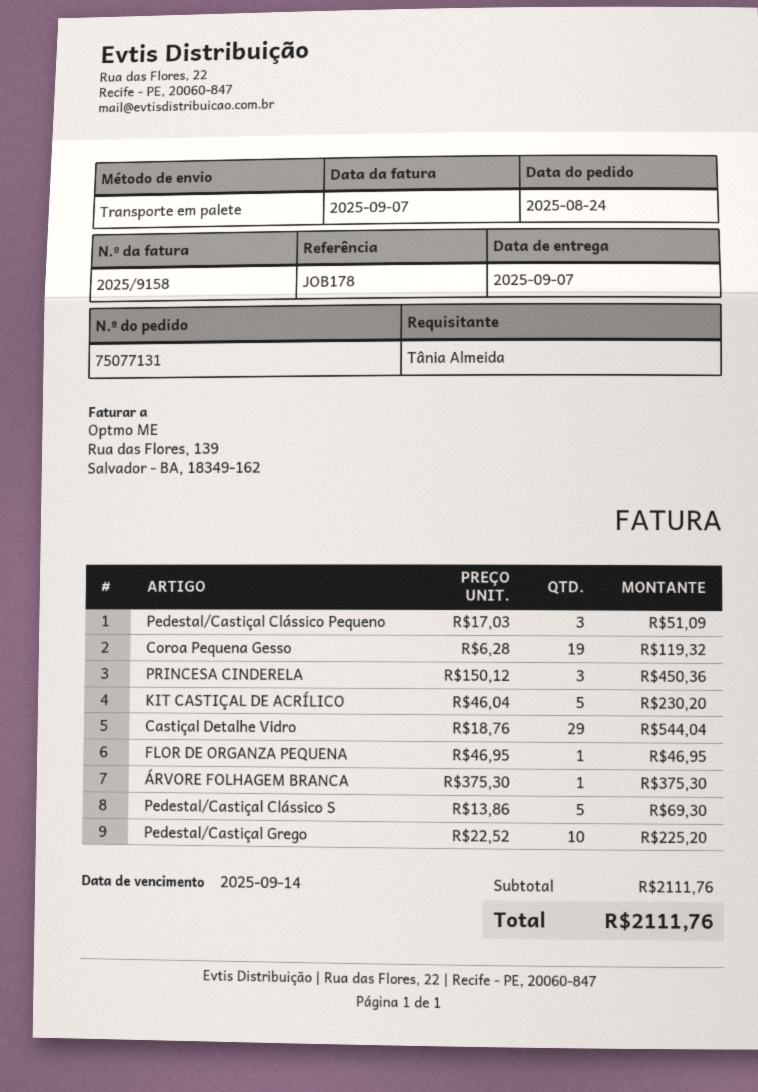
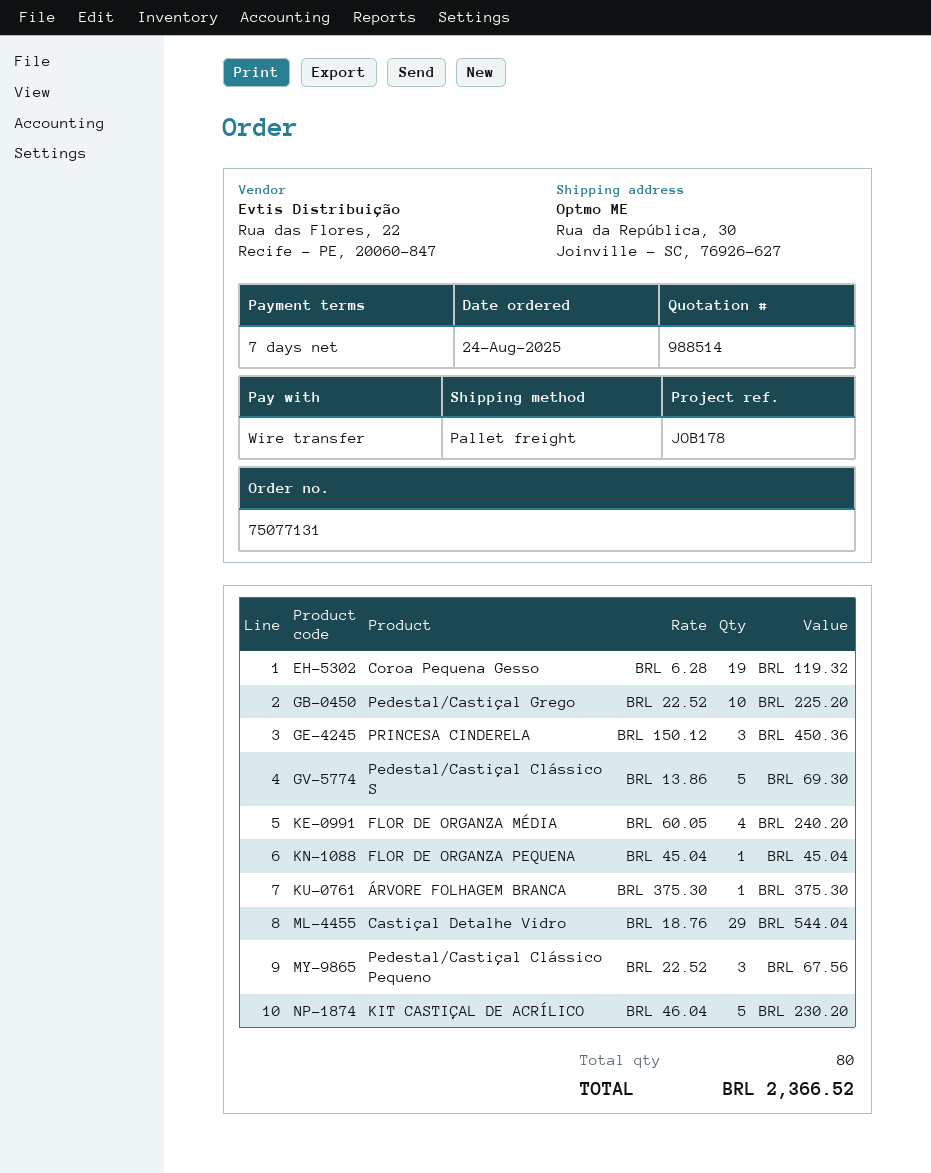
Pedestal/Castiçal Clássico Pequeno: 3 x 17.03 = 51.09 -> 3 x 22.52 = 67.56
FLOR DE ORGANZA PEQUENA: 1 x 46.95 = 46.95 -> 1 x 45.04 = 45.04
FLOR DE ORGANZA MÉDIA: none -> 4 x 60.05 = 240.20
total: 2111.76 -> 2366.52

